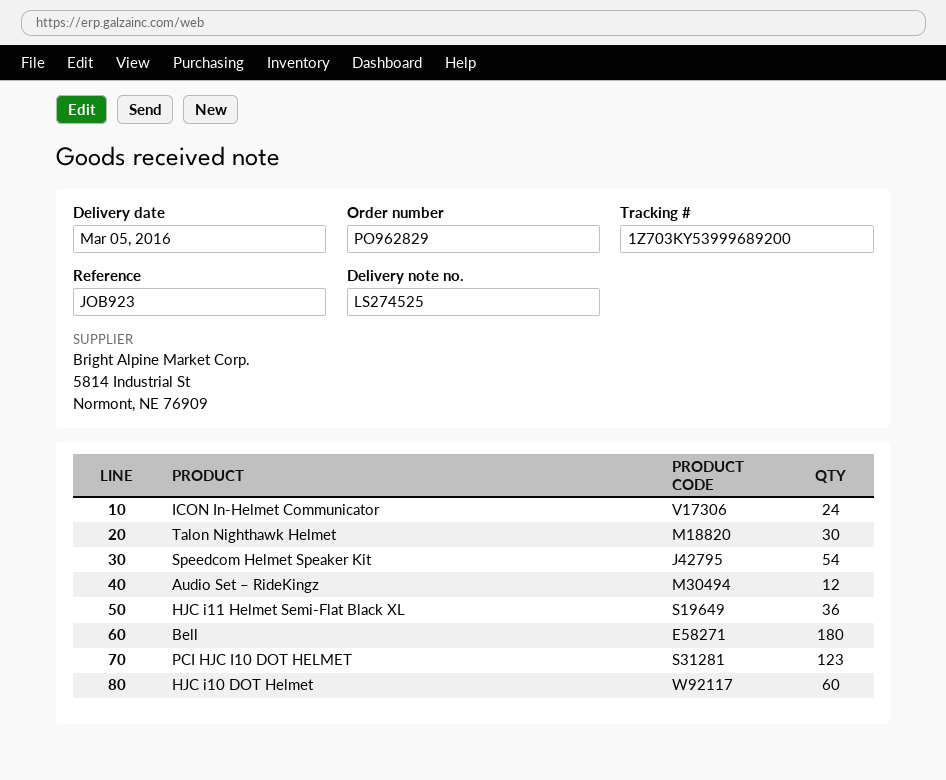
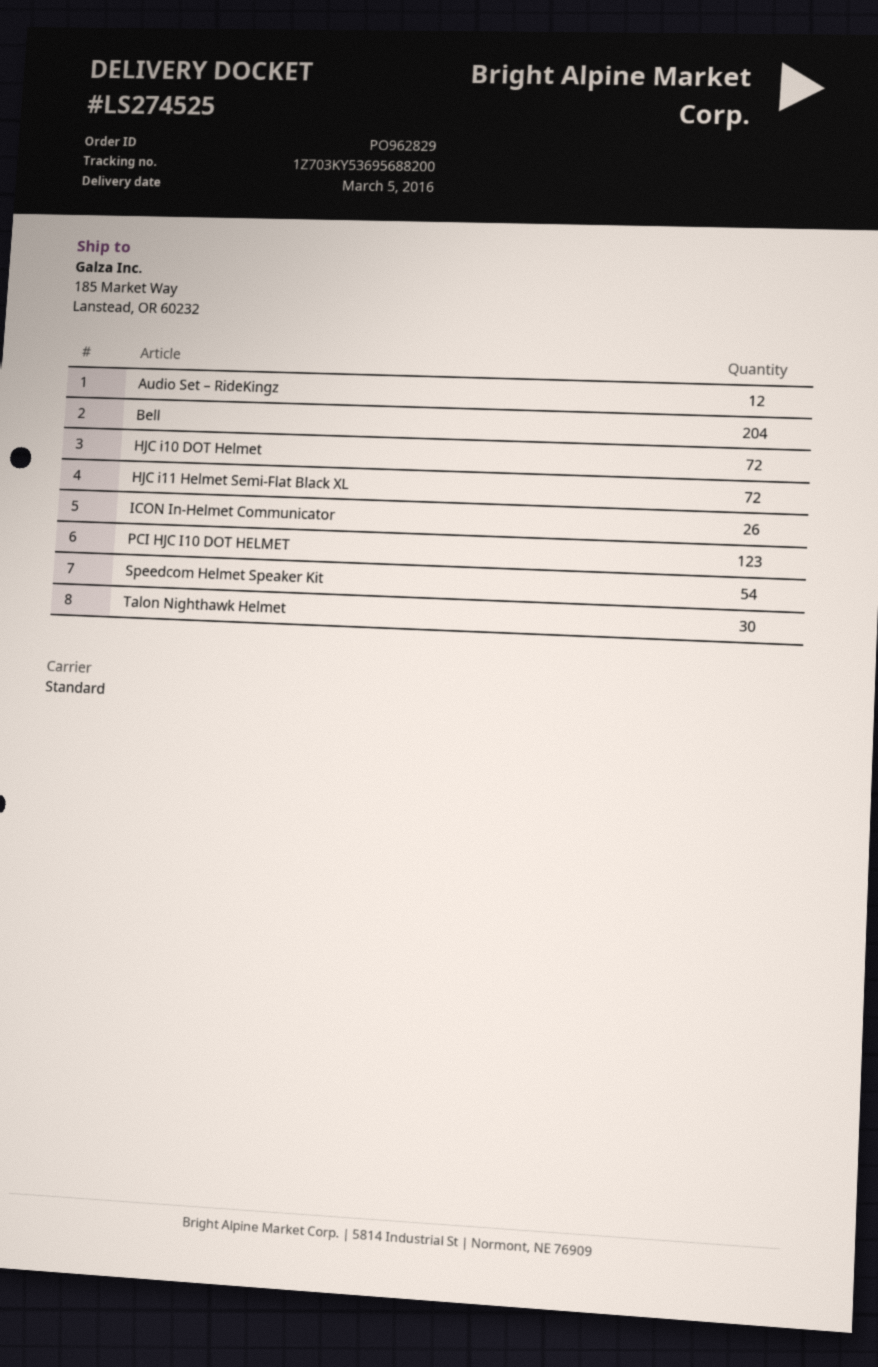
tracking number: 1Z703KY53999689200 -> 1Z703KY53695688200
ICON In-Helmet Communicator: 24 -> 26
HJC i11 Helmet Semi-Flat Black XL: 36 -> 72
Bell: 180 -> 204
HJC i10 DOT Helmet: 60 -> 72

